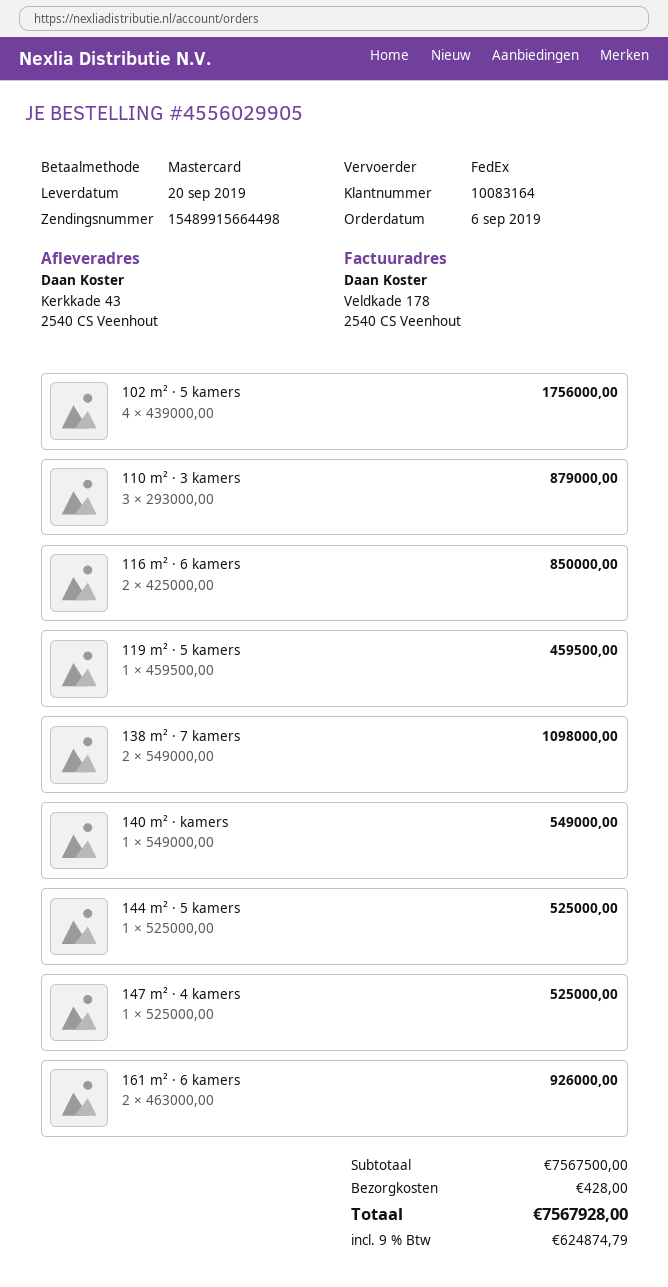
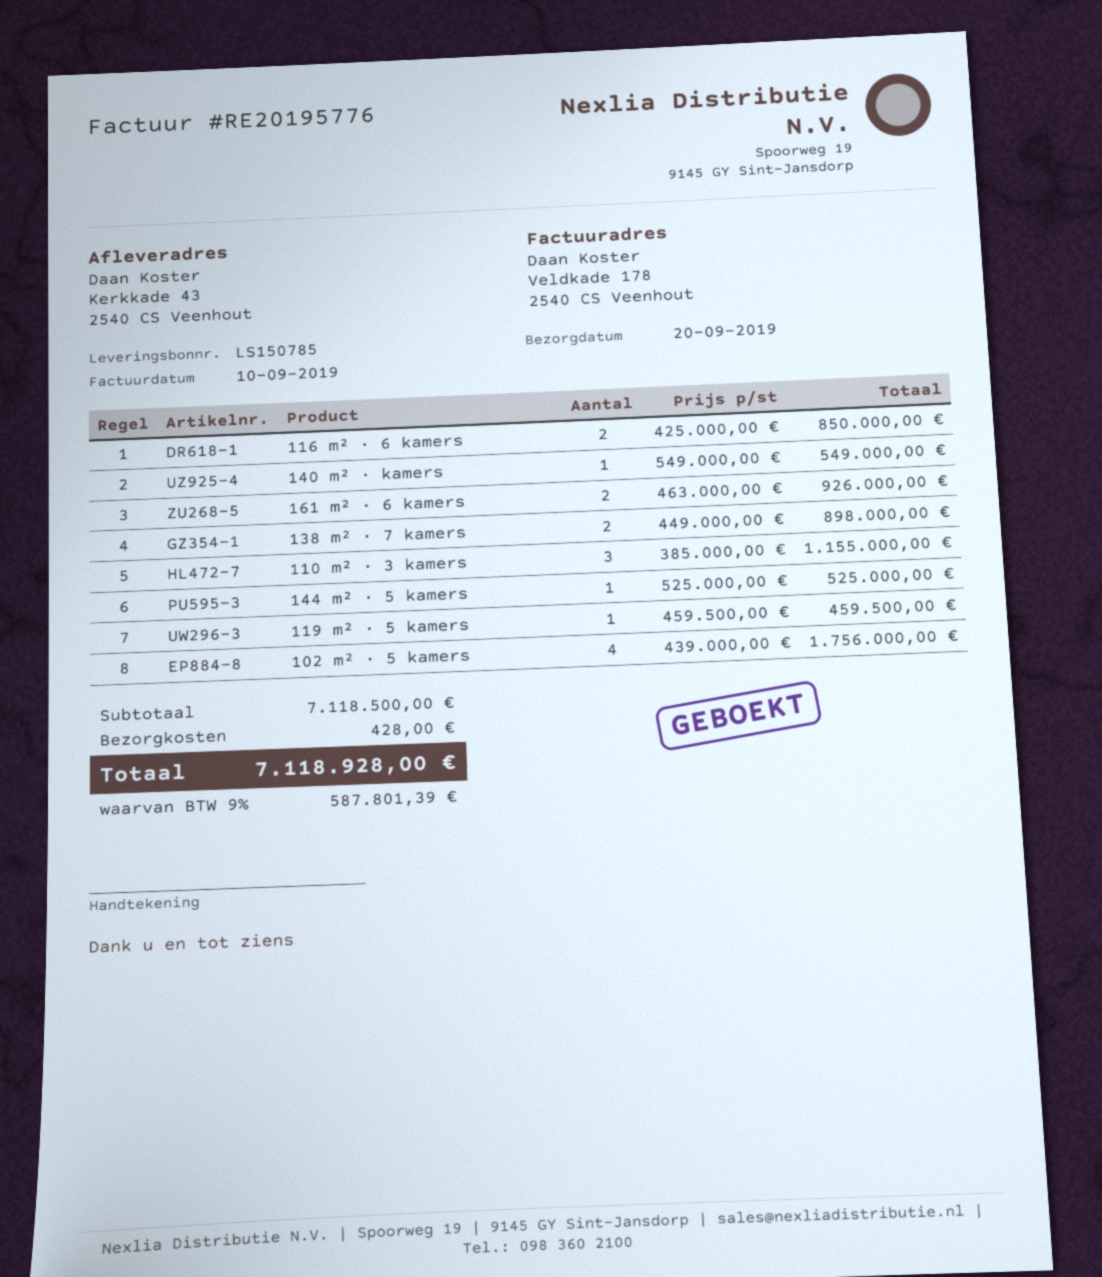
110 m² · 3 kamers: 3 x 293000.00 = 879000.00 -> 3 x 385000.00 = 1155000.00
138 m² · 7 kamers: 2 x 549000.00 = 1098000.00 -> 2 x 449000.00 = 898000.00
147 m² · 4 kamers: 1 x 525000.00 = 525000.00 -> none
subtotal: 7567500.00 -> 7118500.00
tax: 9% = 624874.79 -> 9% = 587801.39
total: 7567928.00 -> 7118928.00

